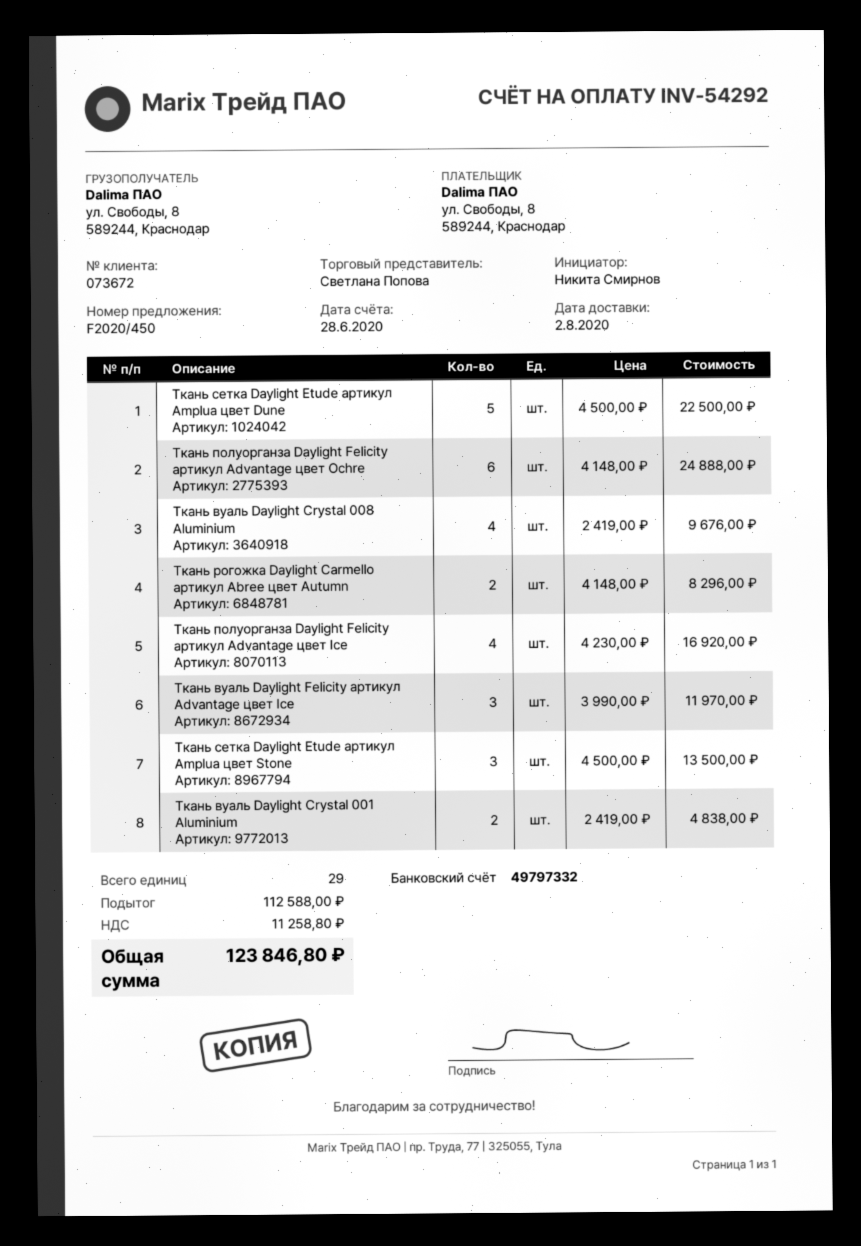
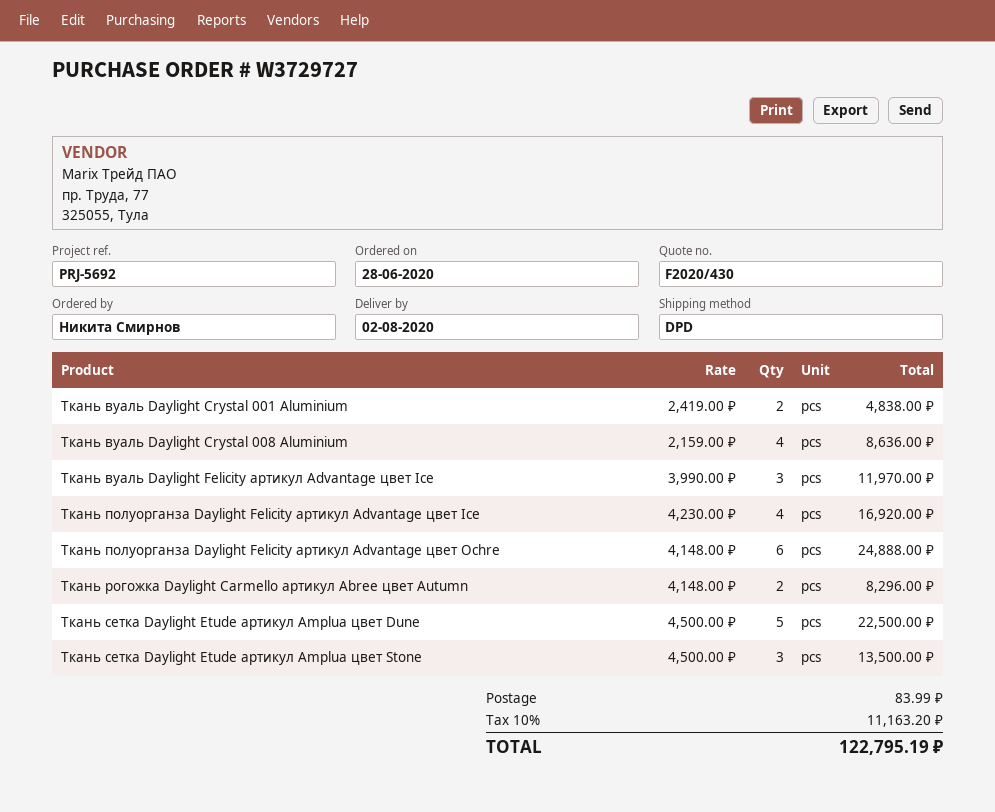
quote number: F2020/450 -> F2020/430
Ткань вуаль Daylight Crystal 008 Aluminium: 4 x 2419.00 = 9676.00 -> 4 x 2159.00 = 8636.00
shipping: none -> 83.99
tax: 11258.80 -> 11163.20
total: 123846.80 -> 122795.19

